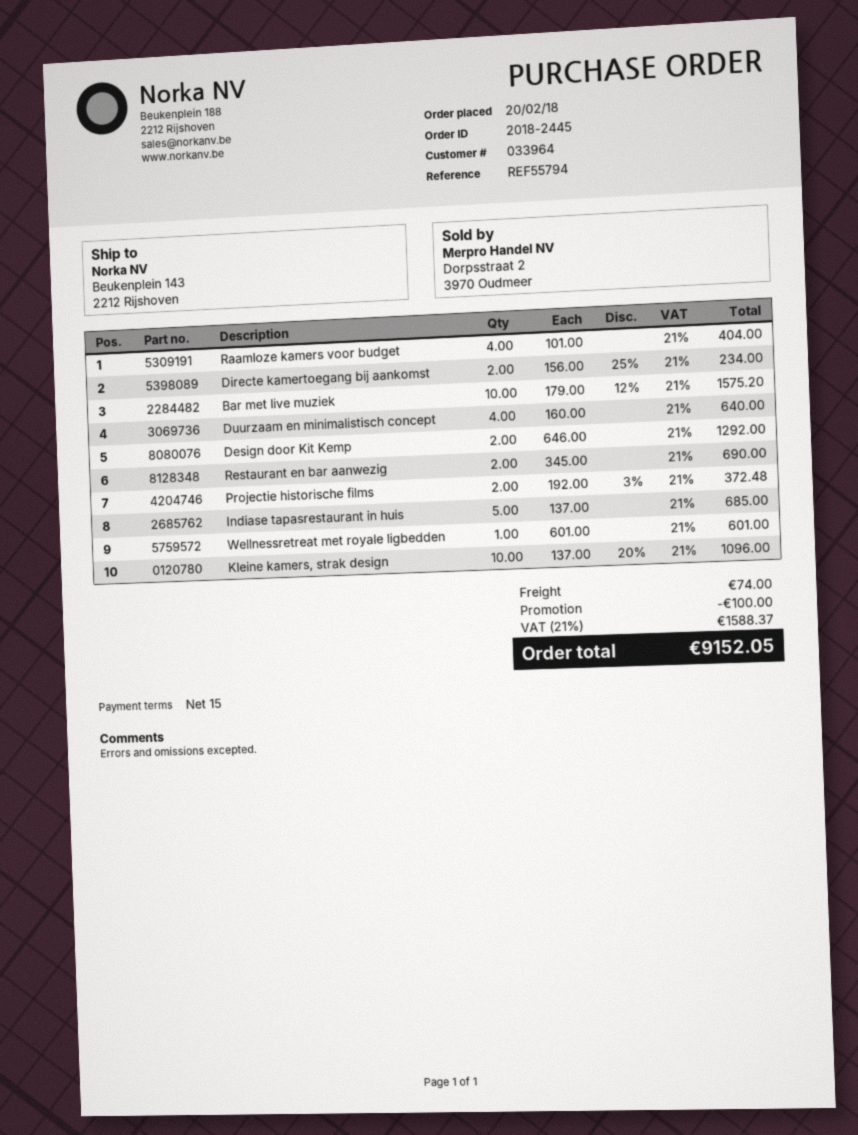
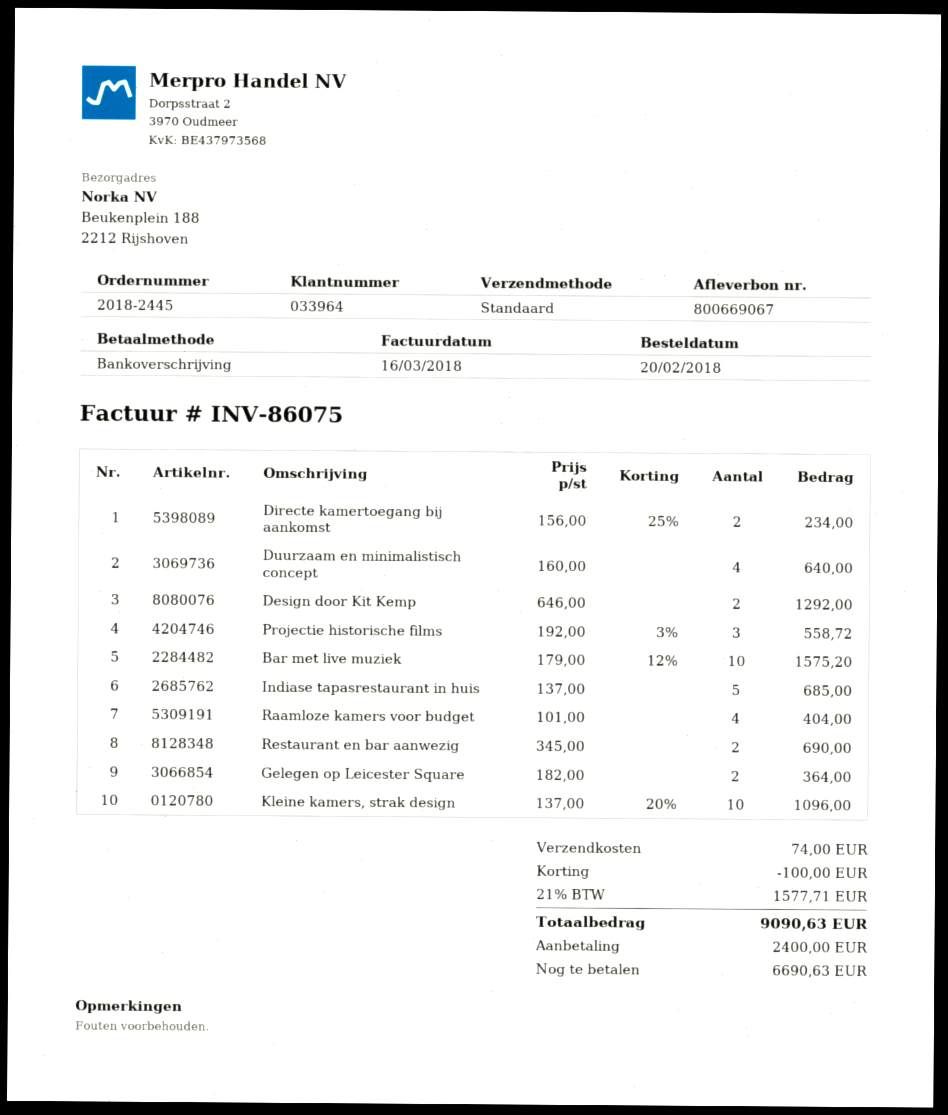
ship to: Beukenplein 143, 2212 Rijshoven -> Beukenplein 188, 2212 Rijshoven
Projectie historische films: 2 x 192.00 - 3% = 372.48 -> 3 x 192.00 - 3% = 558.72
Wellnessretreat met royale ligbedden: 1 x 601.00 = 601.00 -> none
Gelegen op Leicester Square: none -> 2 x 182.00 = 364.00
tax: 21% = 1588.37 -> 21% = 1577.71
total: 9152.05 -> 9090.63

